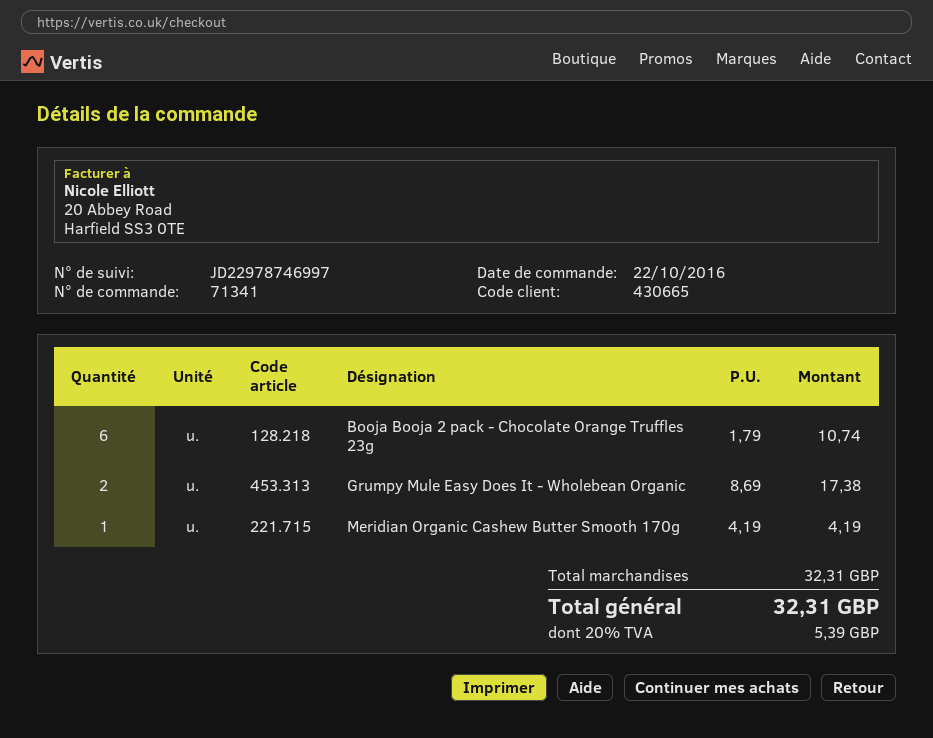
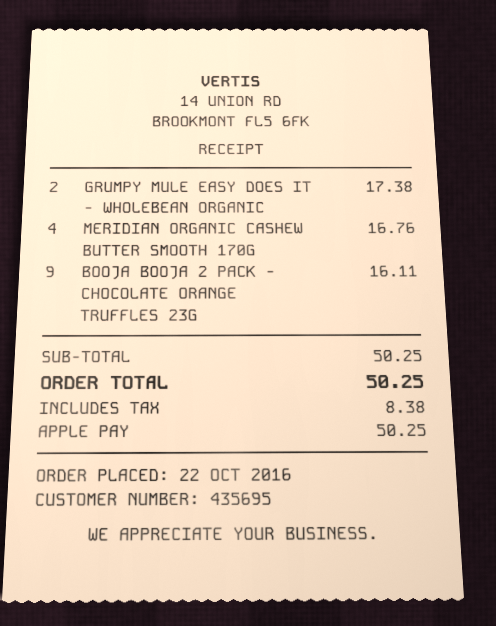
customer number: 430665 -> 435695
Booja Booja 2 pack - Chocolate Orange Truffles 23g: 6 for 10.74 -> 9 for 16.11
Meridian Organic Cashew Butter Smooth 170g: 1 for 4.19 -> 4 for 16.76
subtotal: 32.31 -> 50.25
tax: 5.39 -> 8.38
total: 32.31 -> 50.25

